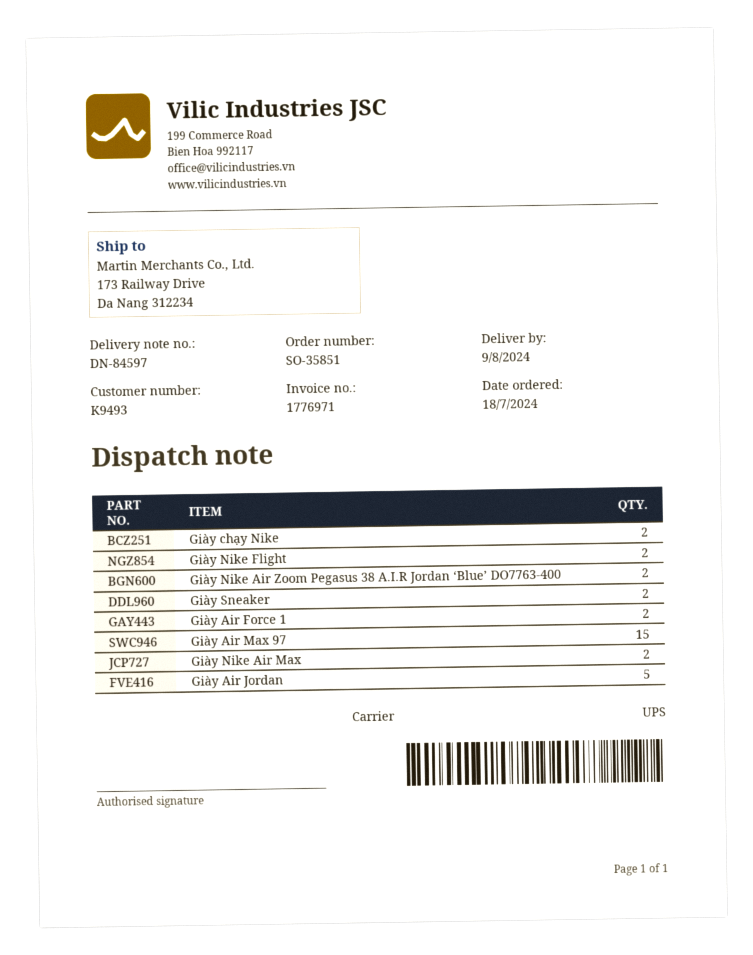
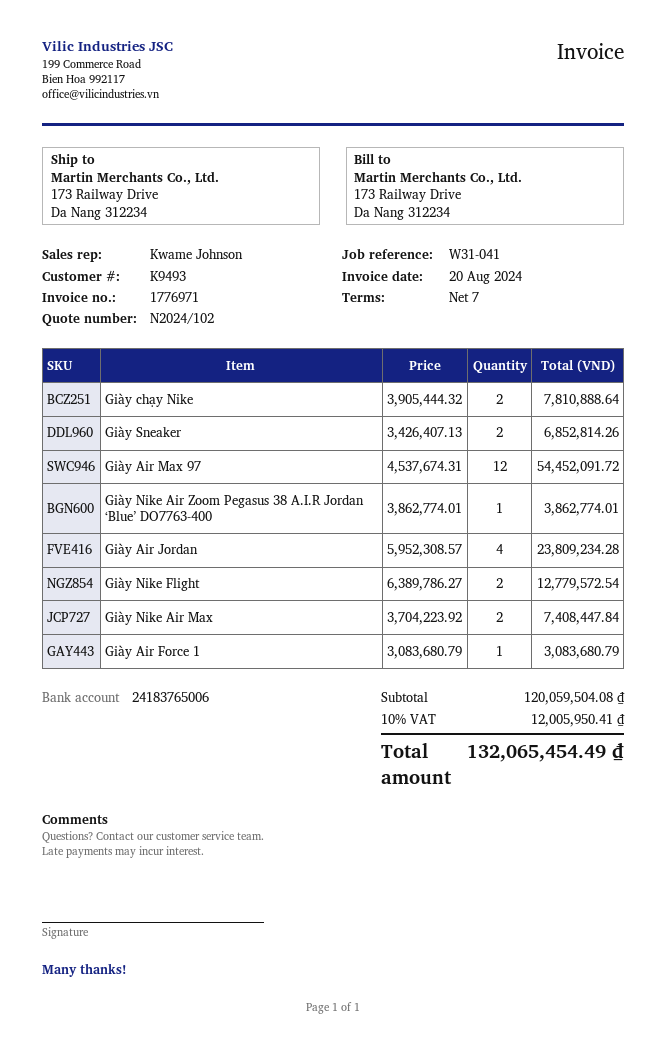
Giày Nike Air Zoom Pegasus 38 A.I.R Jordan ‘Blue’ DO7763-400: 2 -> 1
Giày Air Force 1: 2 -> 1
Giày Air Max 97: 15 -> 12
Giày Air Jordan: 5 -> 4

